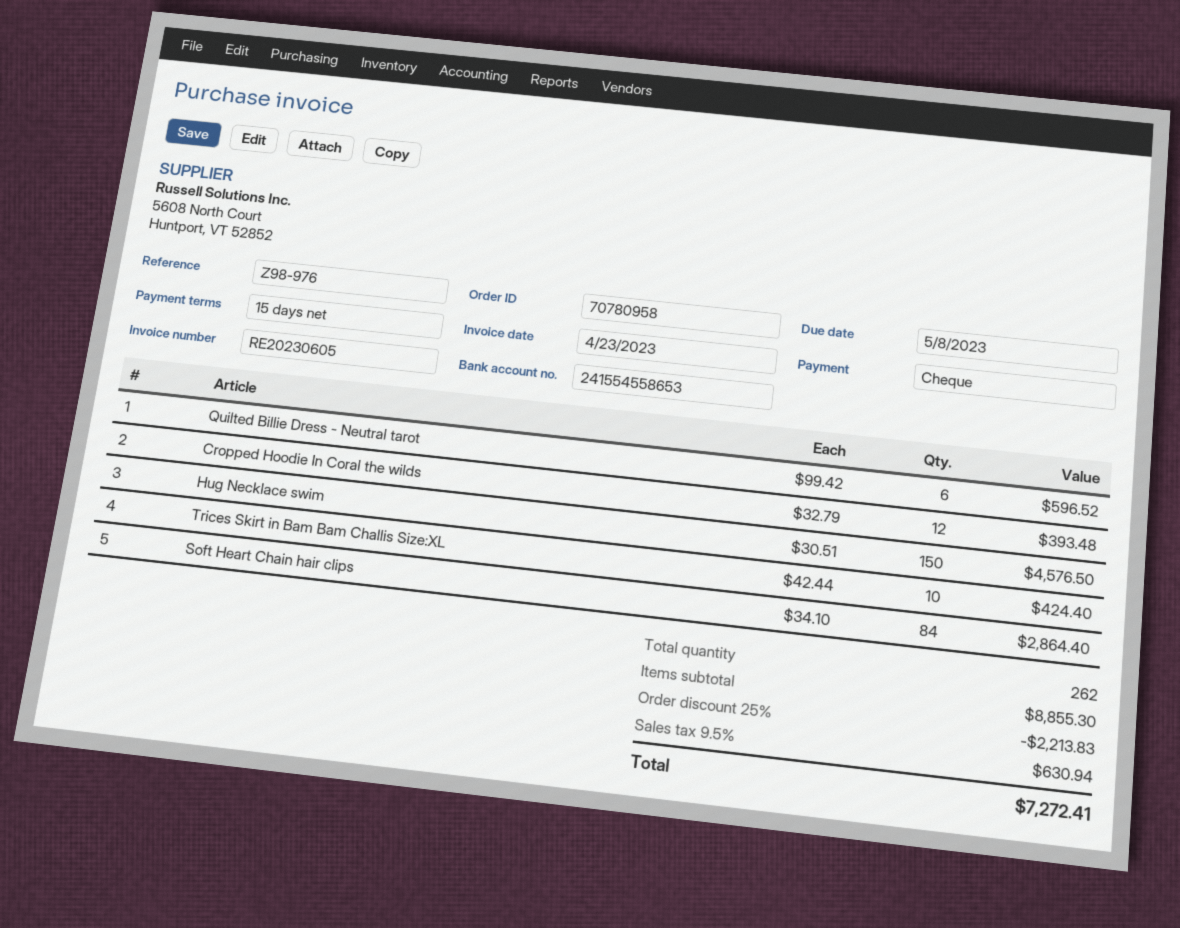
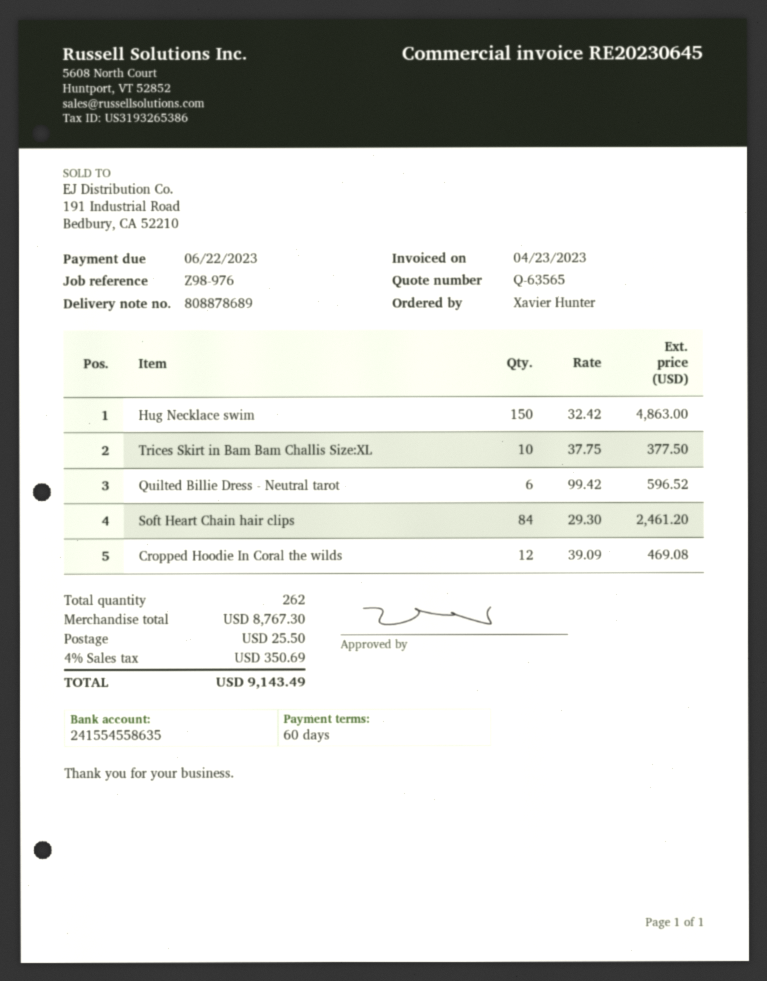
invoice number: RE20230605 -> RE20230645
payment terms: 15 days -> 60 days
due date: 2023-05-08 -> 2023-06-22
bank account: 241554558653 -> 241554558635
Cropped Hoodie In Coral the wilds: 12 x 32.79 = 393.48 -> 12 x 39.09 = 469.08
Hug Necklace swim: 150 x 30.51 = 4576.50 -> 150 x 32.42 = 4863.00
Trices Skirt in Bam Bam Challis Size:XL: 10 x 42.44 = 424.40 -> 10 x 37.75 = 377.50
Soft Heart Chain hair clips: 84 x 34.10 = 2864.40 -> 84 x 29.30 = 2461.20
subtotal: 8855.30 -> 8767.30
discount: 25% = 2213.83 -> none
shipping: none -> 25.50
tax: 9.5% = 630.94 -> 4% = 350.69
total: 7272.41 -> 9143.49

